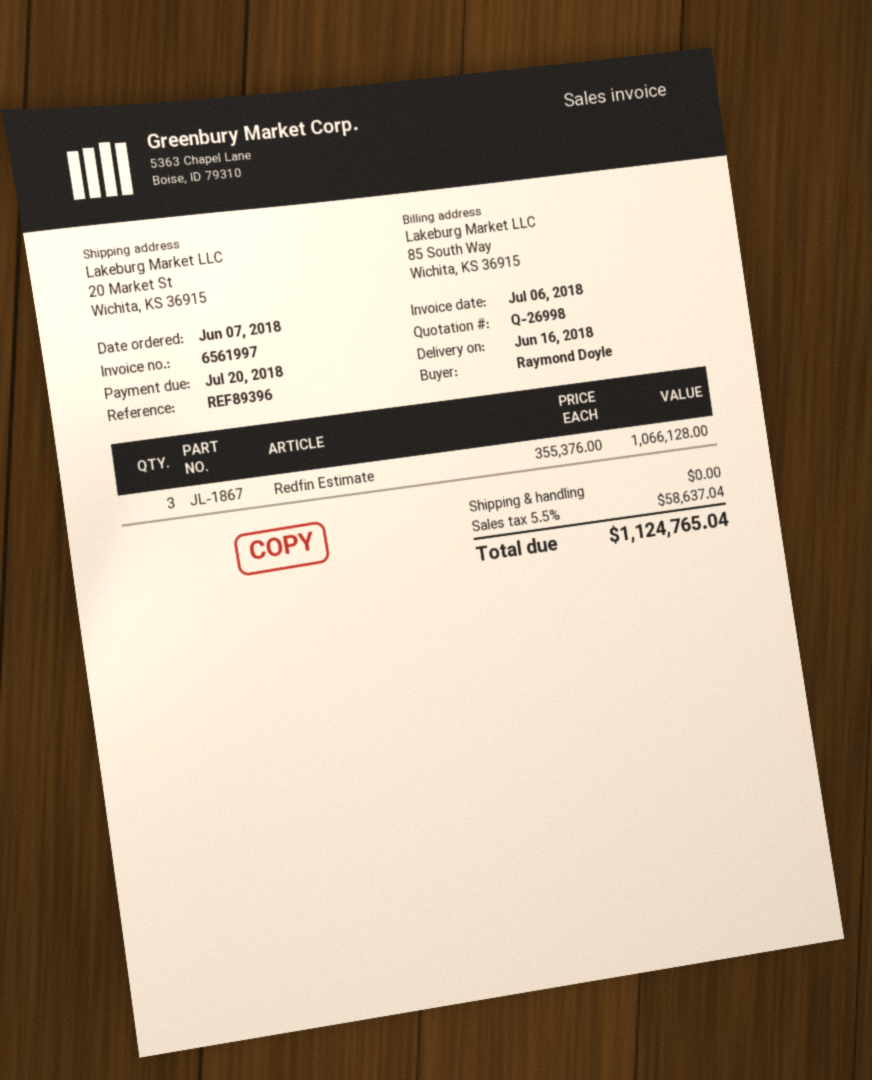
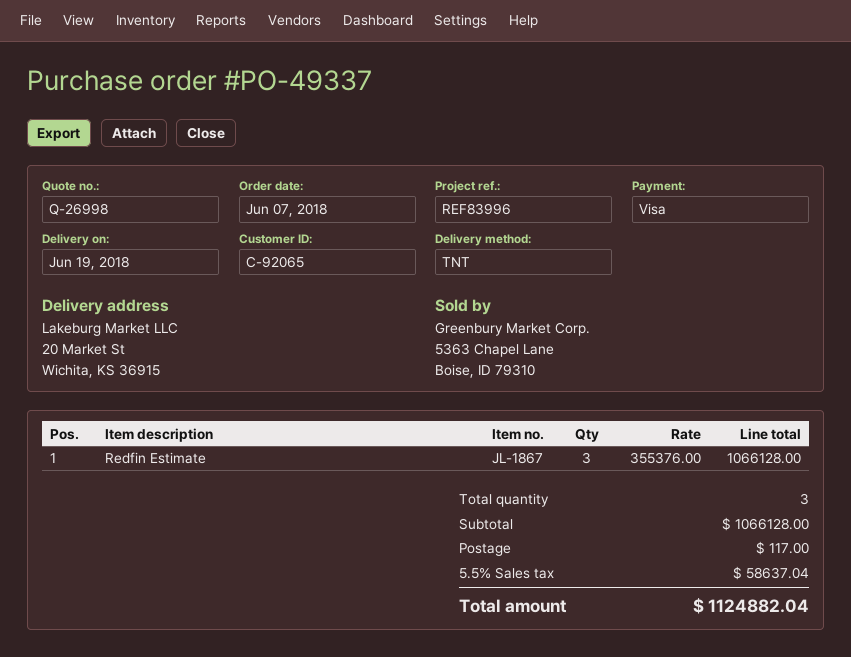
delivery date: 2018-06-16 -> 2018-06-19
reference: REF89396 -> REF83996
shipping: 0.00 -> 117.00
total: 1124765.04 -> 1124882.04

